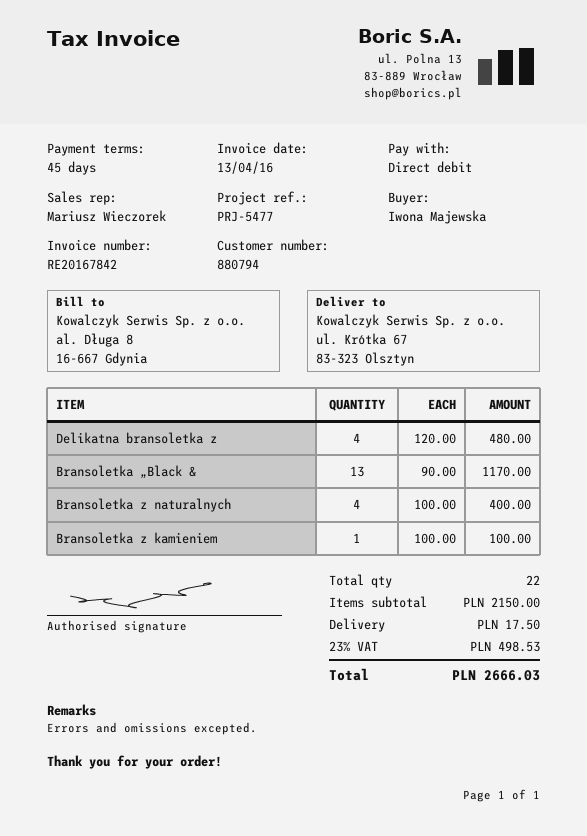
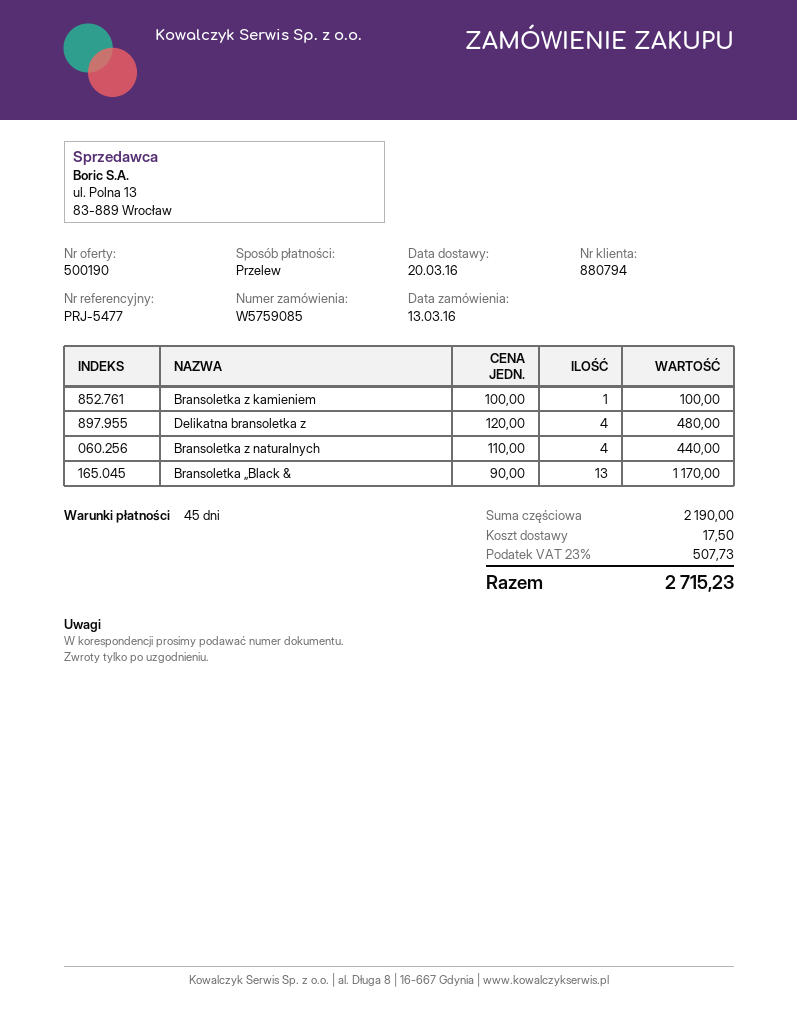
payment method: direct debit -> bank transfer
Bransoletka z naturalnych: 4 x 100.00 = 400.00 -> 4 x 110.00 = 440.00
subtotal: 2150.00 -> 2190.00
tax: 23% = 498.53 -> 23% = 507.73
total: 2666.03 -> 2715.23

